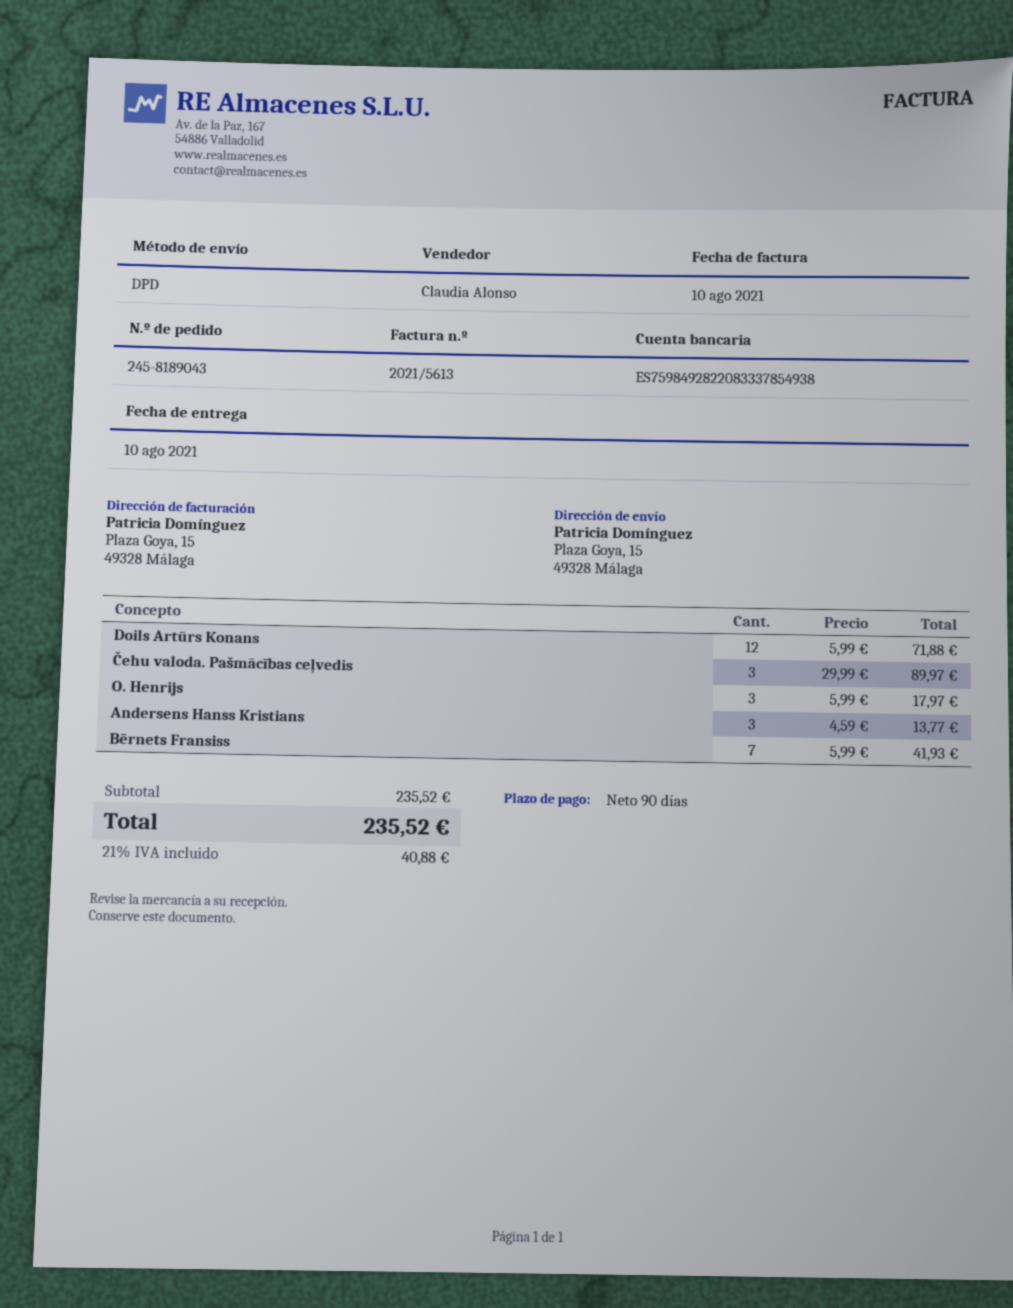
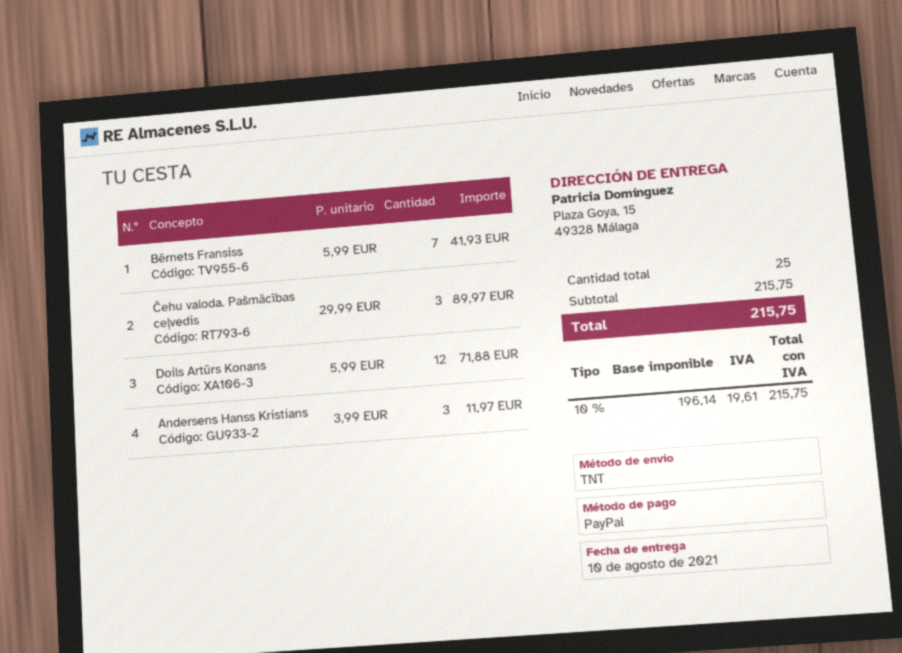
shipping method: DPD -> TNT
O. Henrijs: 3 x 5.99 = 17.97 -> none
Andersens Hanss Kristians: 3 x 4.59 = 13.77 -> 3 x 3.99 = 11.97
subtotal: 235.52 -> 215.75
tax: 21% = 40.88 -> 10% = 19.61
total: 235.52 -> 215.75

